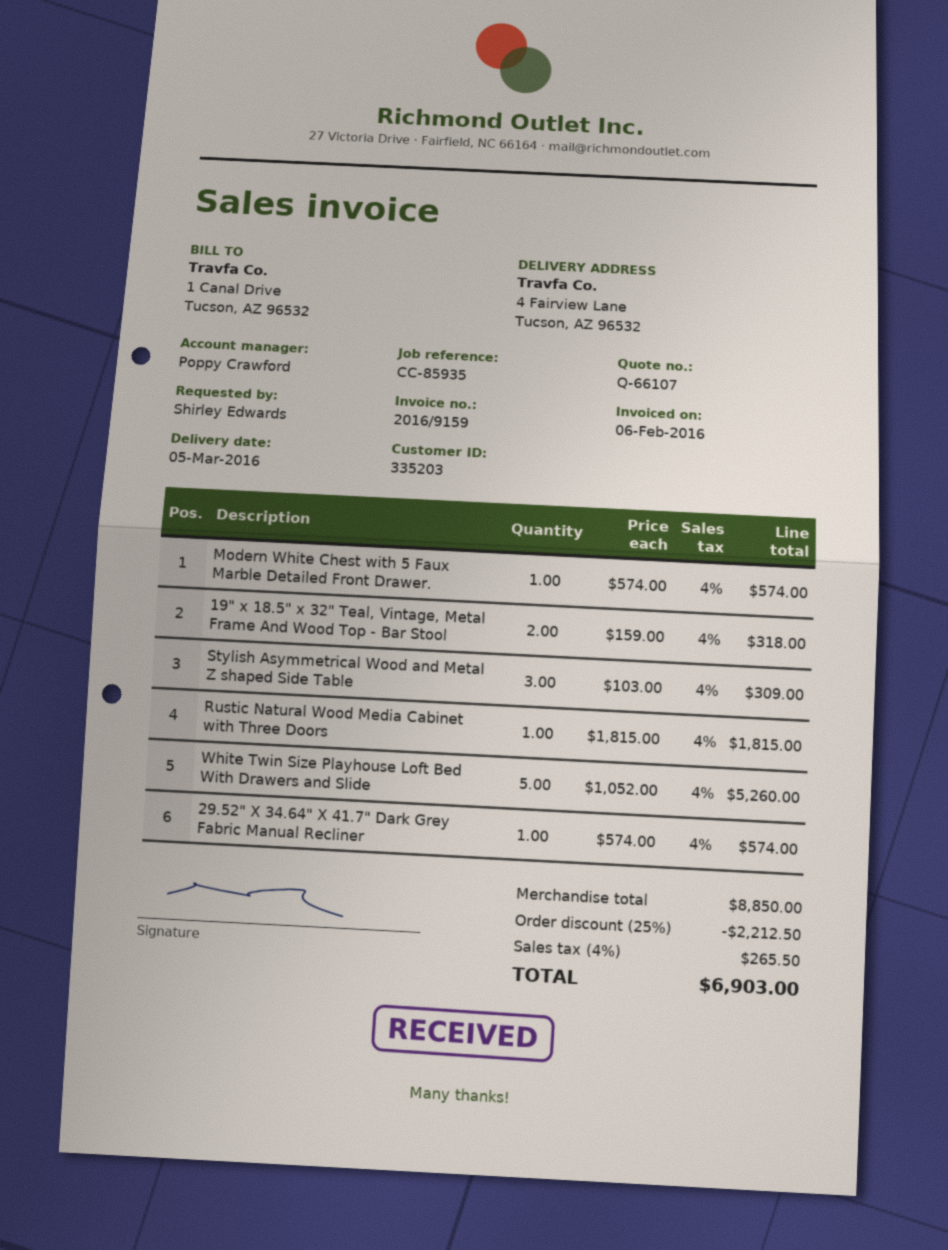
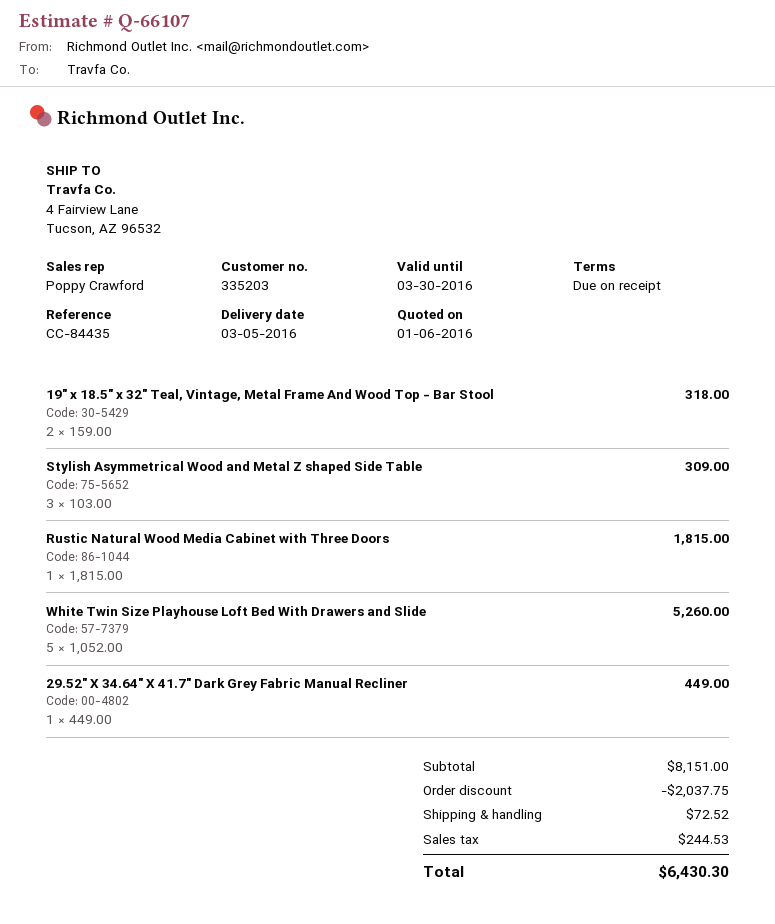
reference: CC-85935 -> CC-84435
Modern White Chest with 5 Faux Marble Detailed Front Drawer.: 1 x 574.00 = 574.00 -> none
29.52" X 34.64" X 41.7" Dark Grey Fabric Manual Recliner: 1 x 574.00 = 574.00 -> 1 x 449.00 = 449.00
subtotal: 8850.00 -> 8151.00
discount: 2212.50 -> 2037.75
shipping: none -> 72.52
tax: 265.50 -> 244.53
total: 6903.00 -> 6430.30

